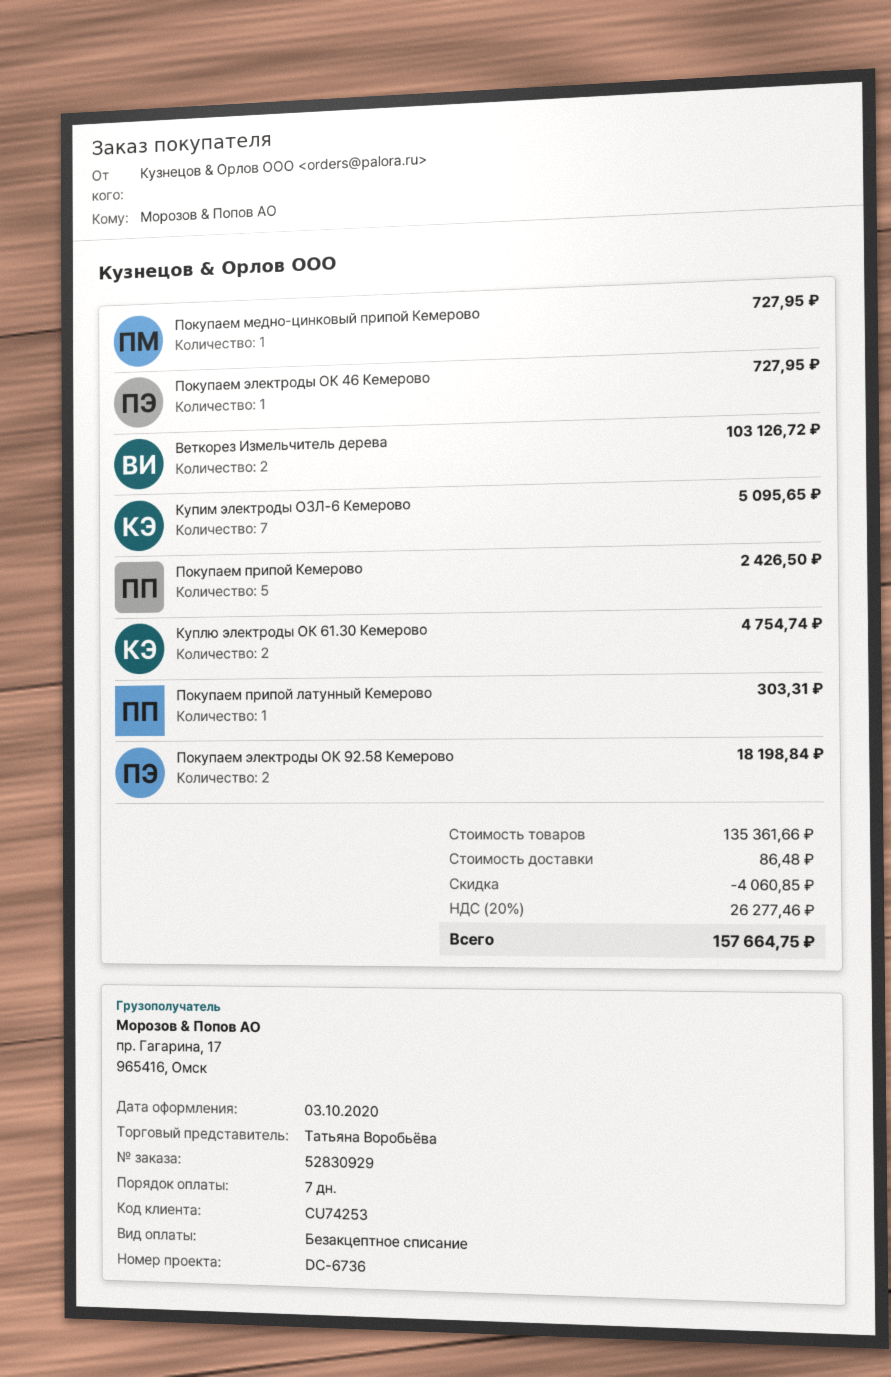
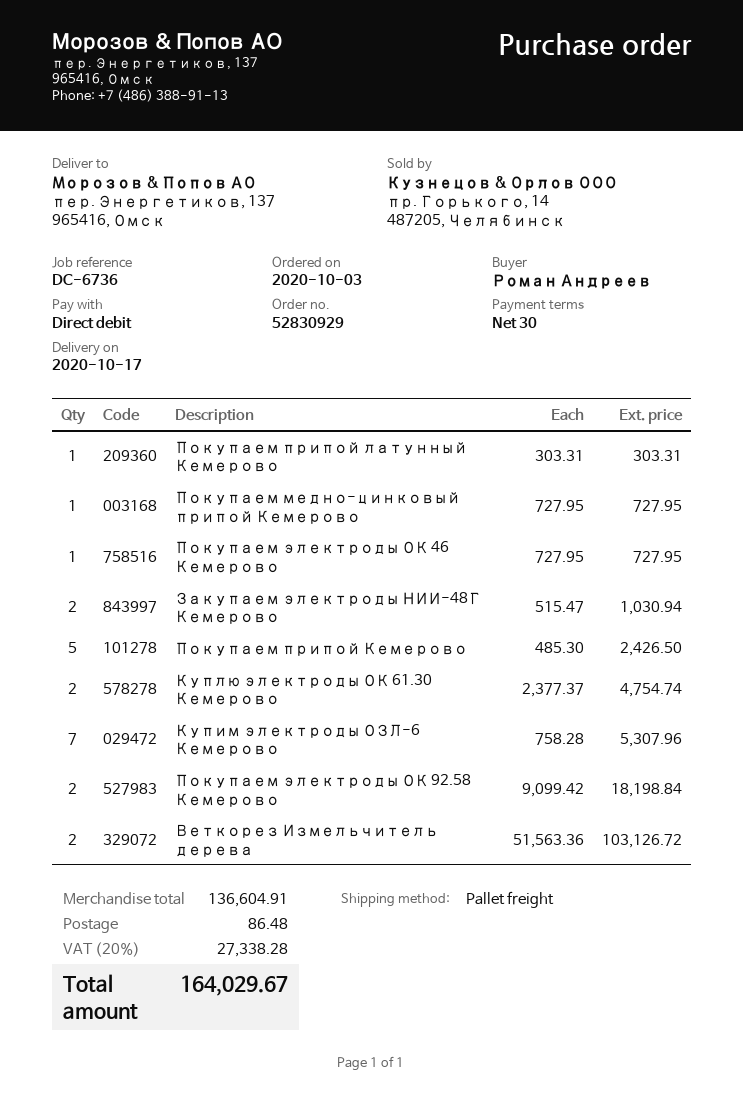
payment terms: 7 days -> 30 days
ship to: пр. Гагарина, 17, 965416, Омск -> пер. Энергетиков, 137, 965416, Омск
Купим электроды ОЗЛ-6 Кемерово: 7 for 5095.65 -> 7 for 5307.96
Закупаем электроды НИИ-48Г Кемерово: none -> 2 for 1030.94
subtotal: 135361.66 -> 136604.91
discount: 4060.85 -> none
tax: 20% = 26277.46 -> 20% = 27338.28
total: 157664.75 -> 164029.67

